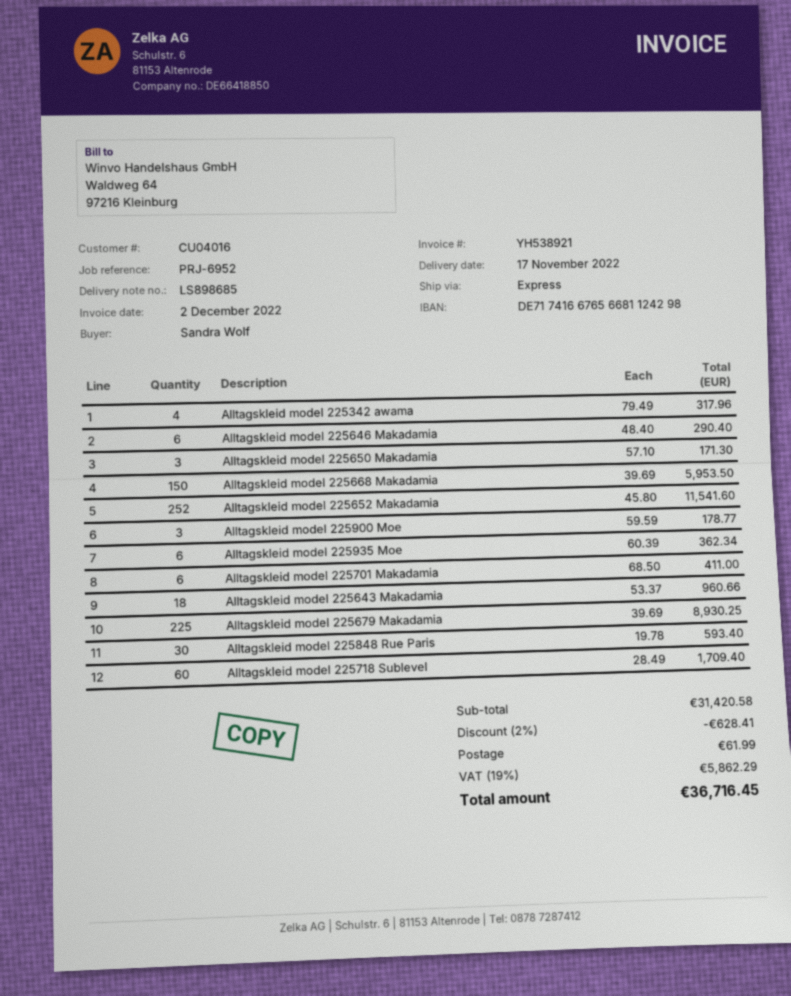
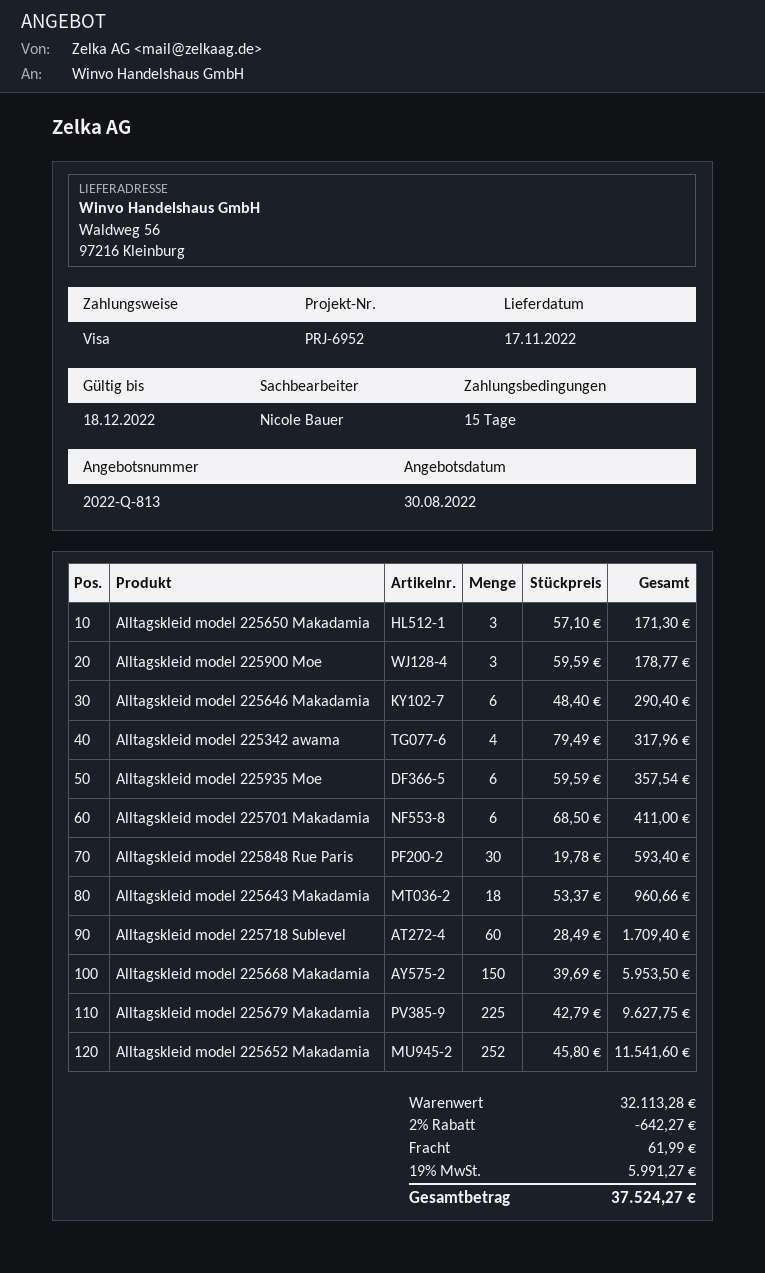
Alltagskleid model 225935 Moe: 6 x 60.39 = 362.34 -> 6 x 59.59 = 357.54
Alltagskleid model 225679 Makadamia: 225 x 39.69 = 8930.25 -> 225 x 42.79 = 9627.75
subtotal: 31420.58 -> 32113.28
discount: 2% = 628.41 -> 2% = 642.27
tax: 19% = 5862.29 -> 19% = 5991.27
total: 36716.45 -> 37524.27

